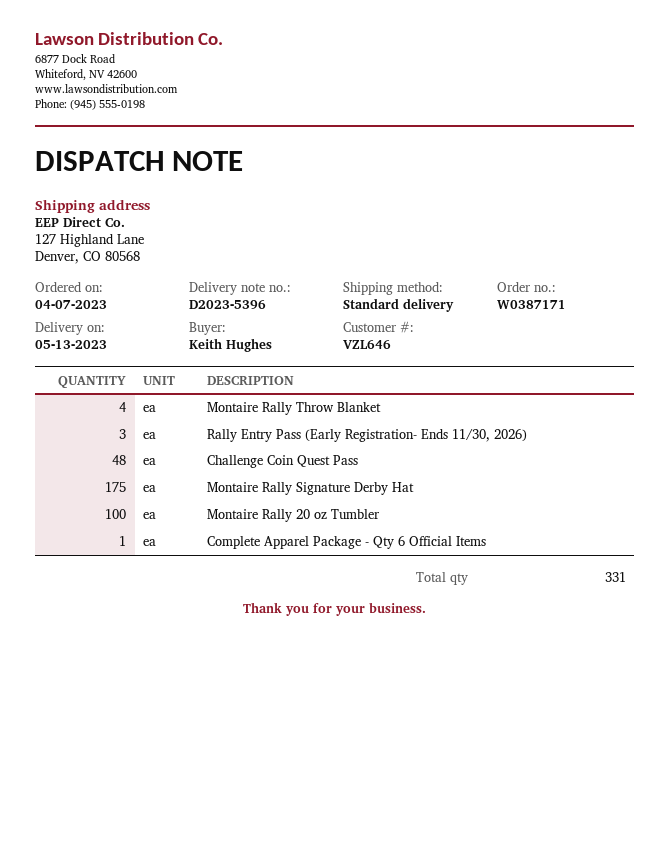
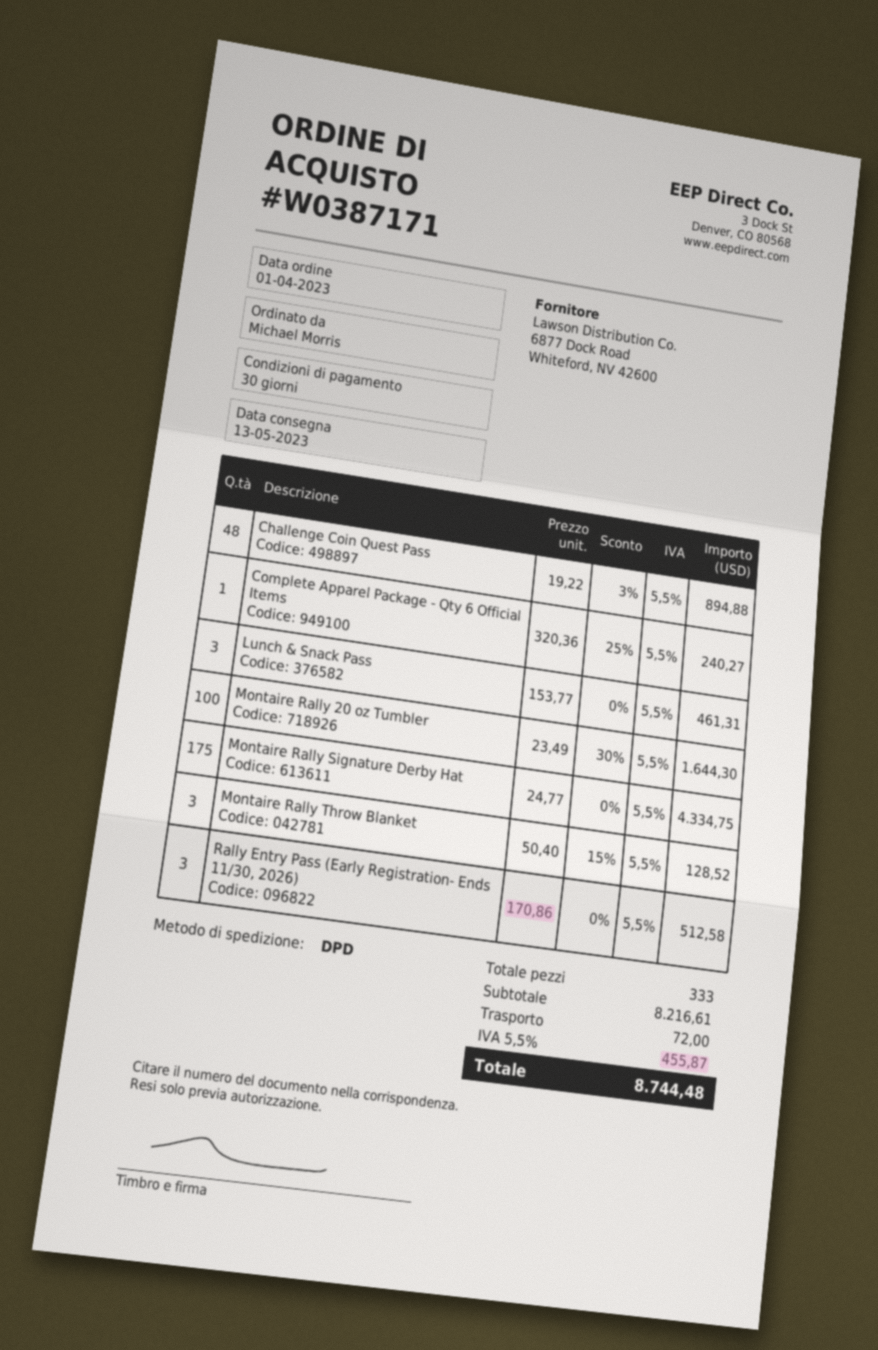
order date: 2023-04-07 -> 2023-04-01
ordered by: Keith Hughes -> Michael Morris
shipping method: standard -> DPD
Montaire Rally Throw Blanket: 4 -> 3
Lunch & Snack Pass: none -> 3
total quantity: 331 -> 333

